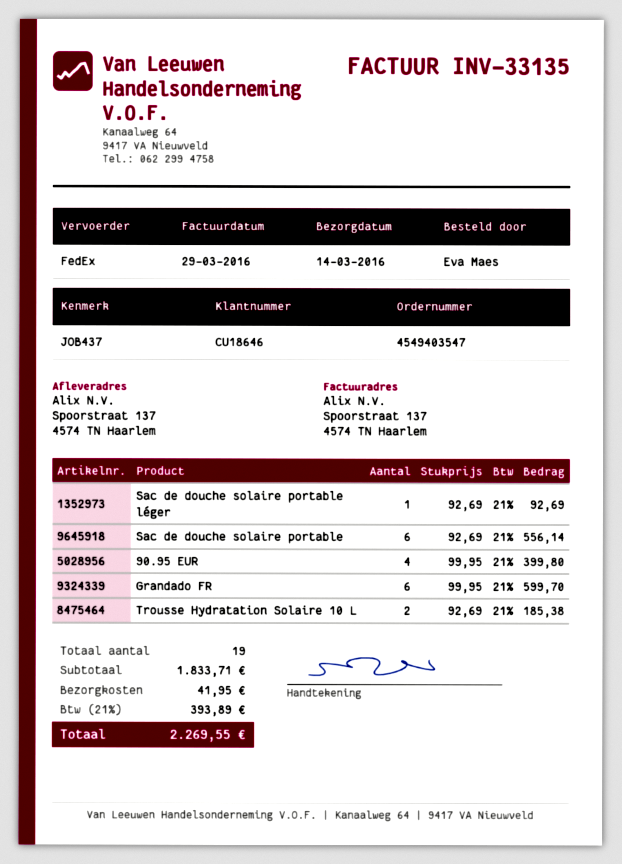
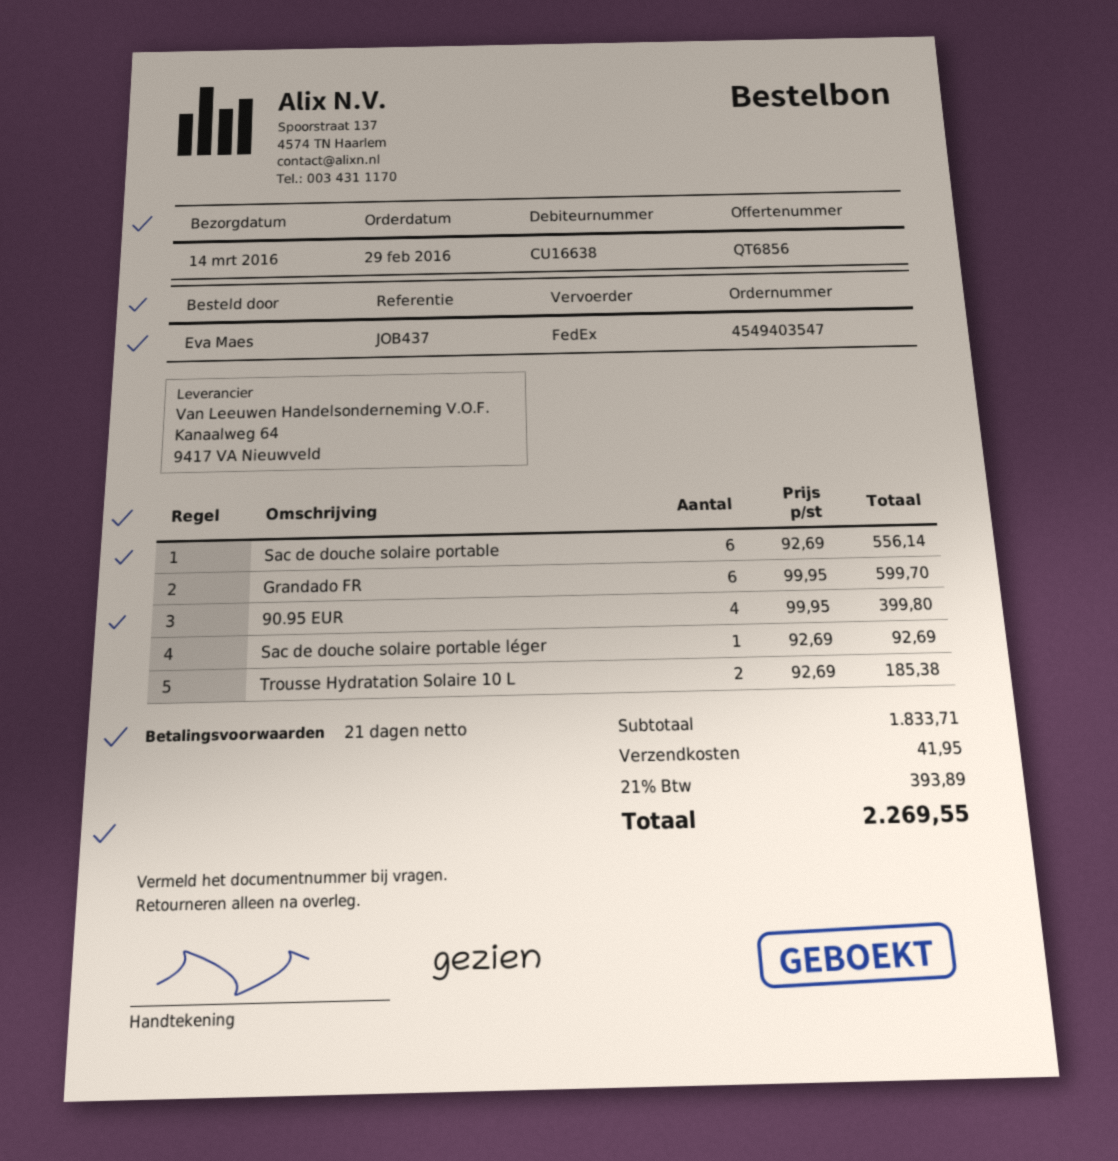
customer number: CU18646 -> CU16638

